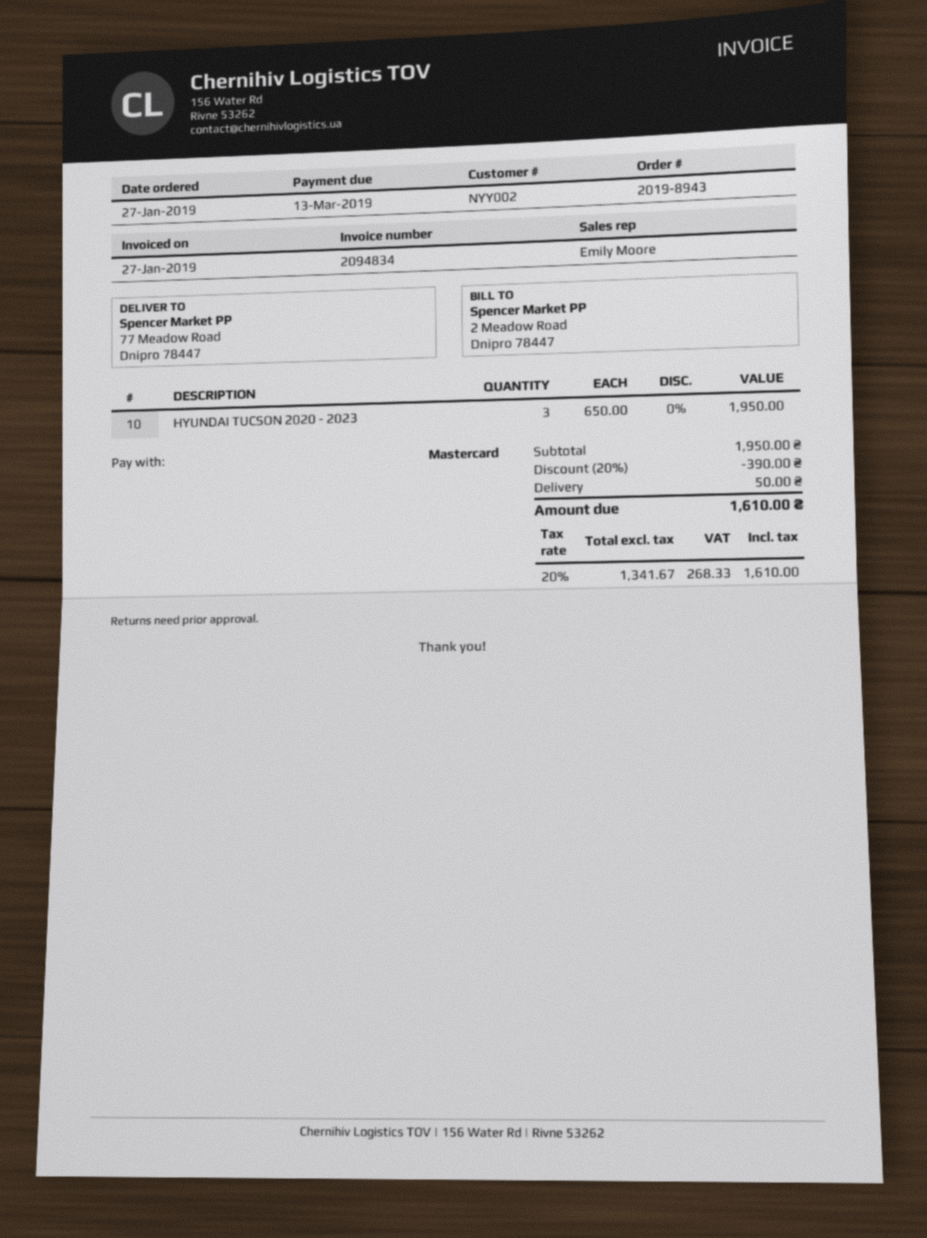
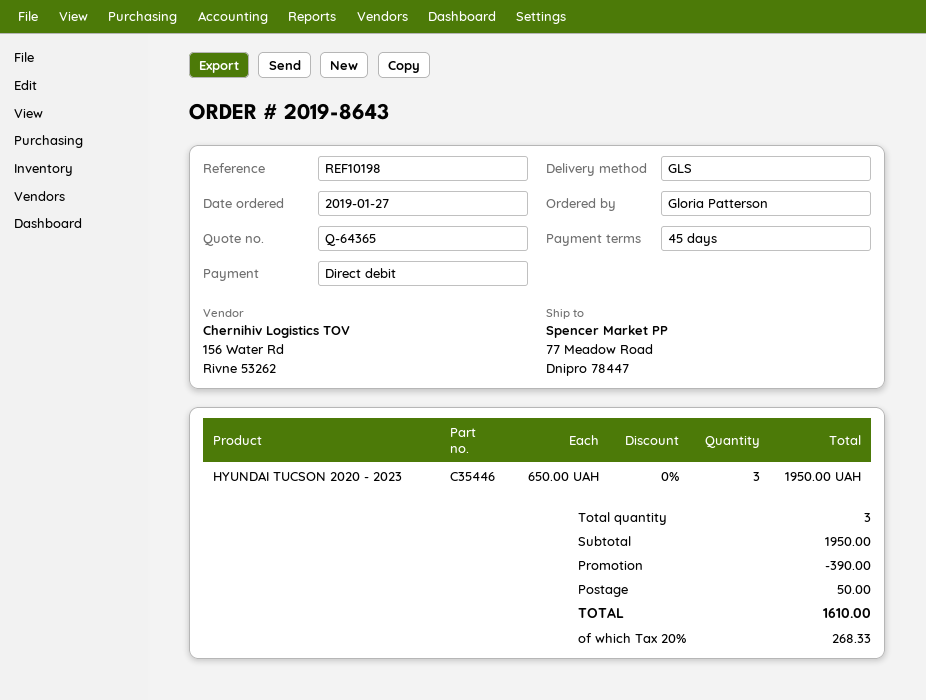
order number: 2019-8943 -> 2019-8643
payment method: Mastercard -> direct debit

